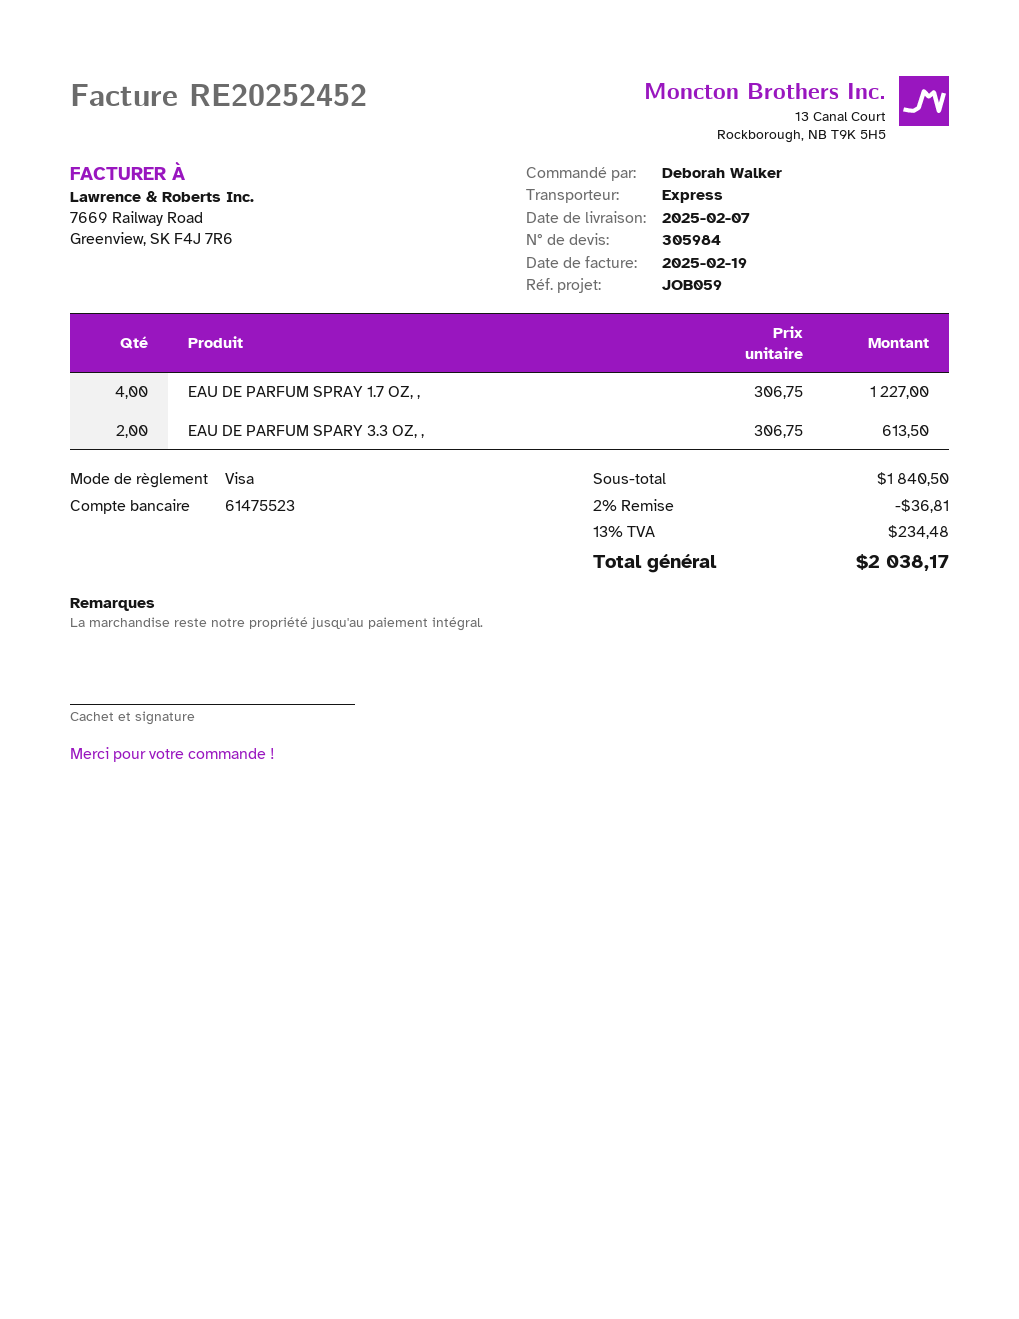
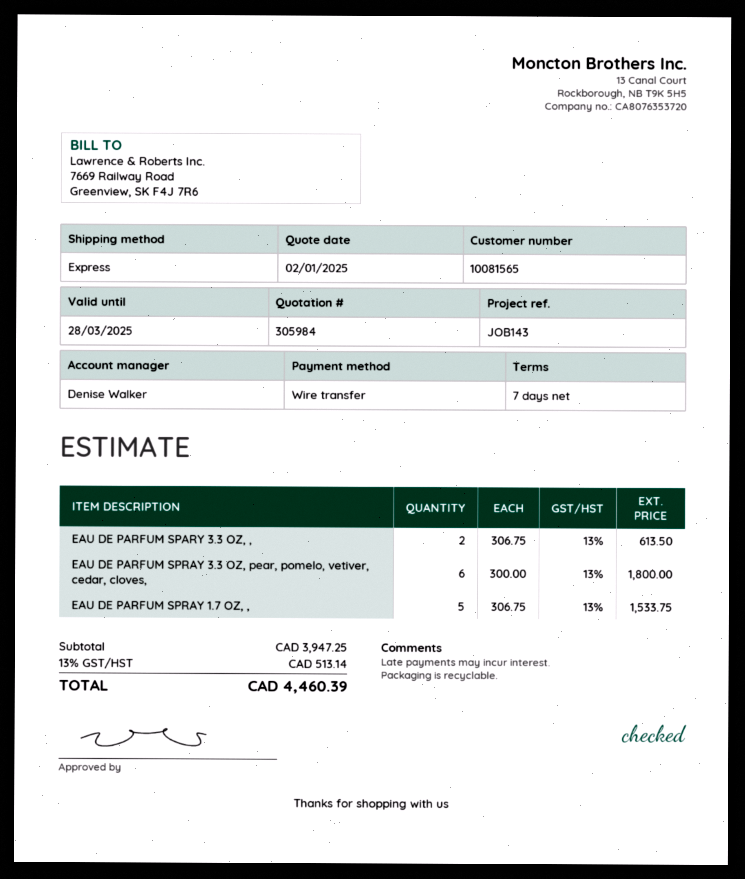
reference: JOB059 -> JOB143
payment method: Visa -> bank transfer
EAU DE PARFUM SPRAY 1.7 OZ, ,: 4 x 306.75 = 1227.00 -> 5 x 306.75 = 1533.75
EAU DE PARFUM SPRAY 3.3 OZ, pear, pomelo, vetiver, cedar, cloves,: none -> 6 x 300.00 = 1800.00
subtotal: 1840.50 -> 3947.25
discount: 2% = 36.81 -> none
tax: 13% = 234.48 -> 13% = 513.14
total: 2038.17 -> 4460.39

